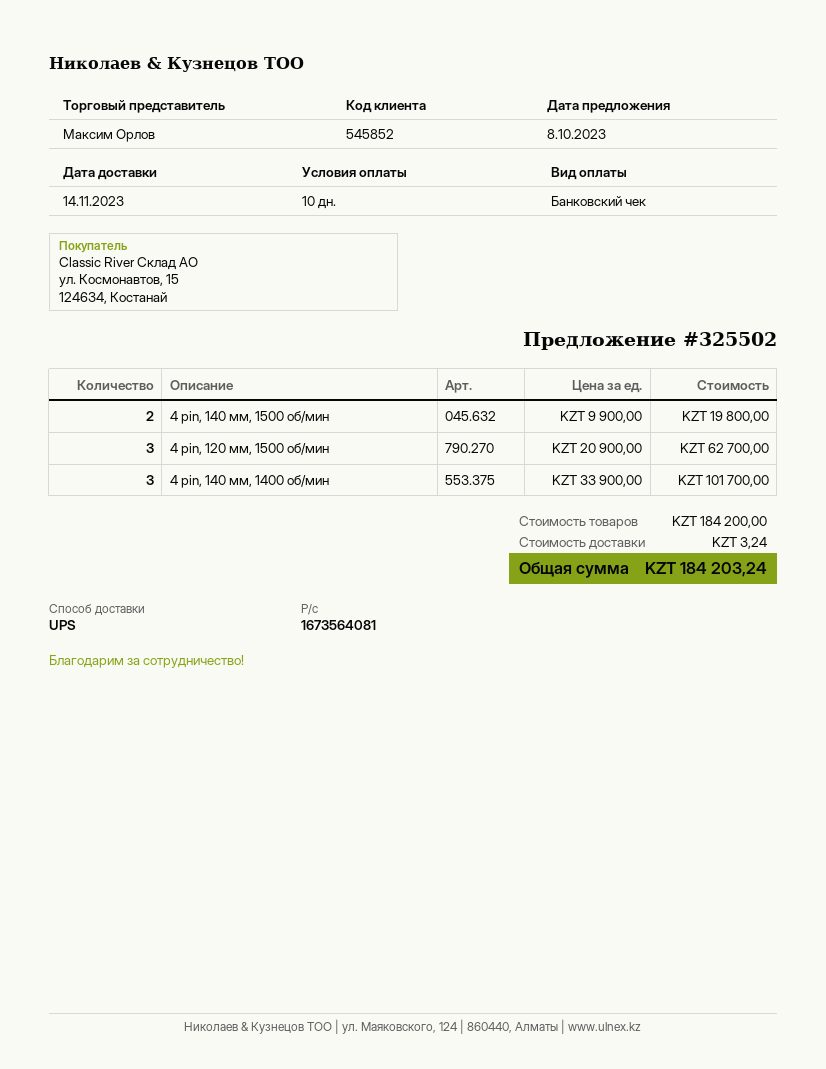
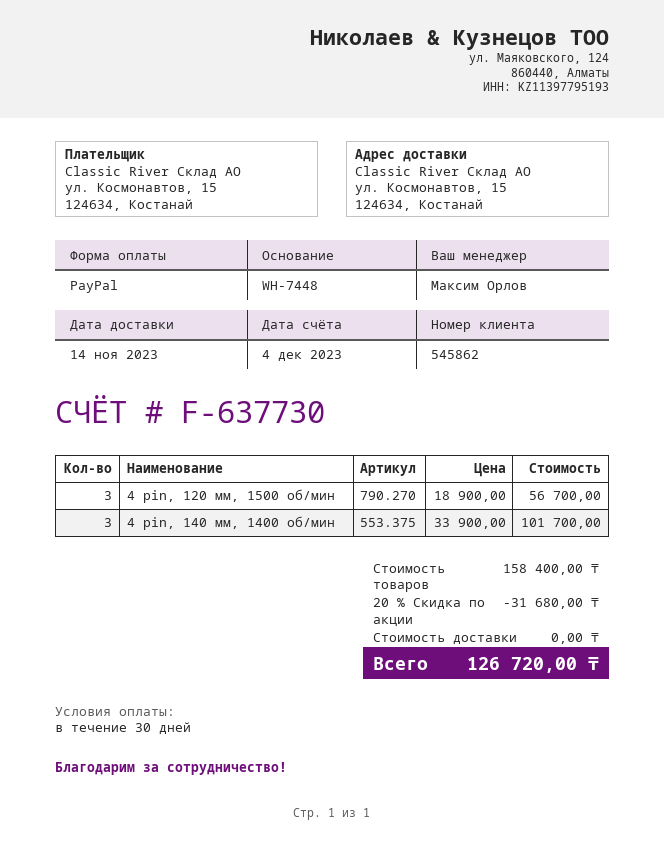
payment terms: 10 days -> 30 days
customer number: 545852 -> 545862
payment method: cheque -> PayPal
4 pin, 140 мм, 1500 об/мин: 2 x 9900.00 = 19800.00 -> none
4 pin, 120 мм, 1500 об/мин: 3 x 20900.00 = 62700.00 -> 3 x 18900.00 = 56700.00
subtotal: 184200.00 -> 158400.00
discount: none -> 20% = 31680.00
shipping: 3.24 -> 0.00
total: 184203.24 -> 126720.00

